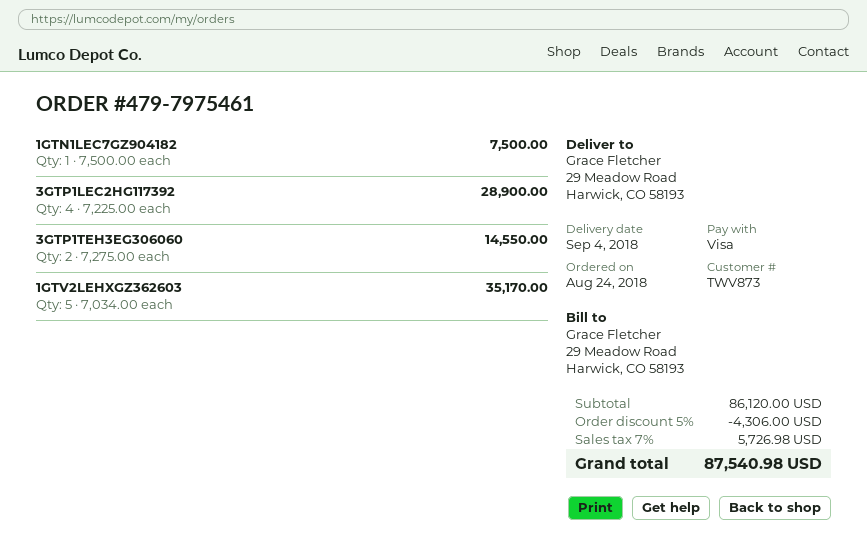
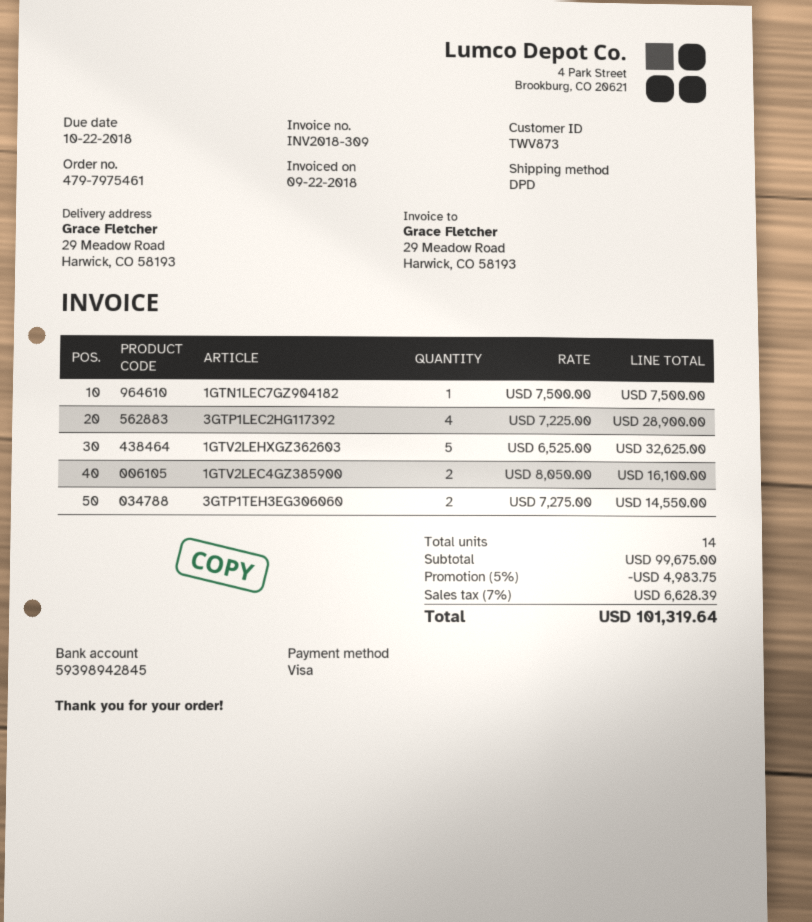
1GTV2LEHXGZ362603: 5 x 7034.00 = 35170.00 -> 5 x 6525.00 = 32625.00
1GTV2LEC4GZ385900: none -> 2 x 8050.00 = 16100.00
subtotal: 86120.00 -> 99675.00
discount: 5% = 4306.00 -> 5% = 4983.75
tax: 7% = 5726.98 -> 7% = 6628.39
total: 87540.98 -> 101319.64

